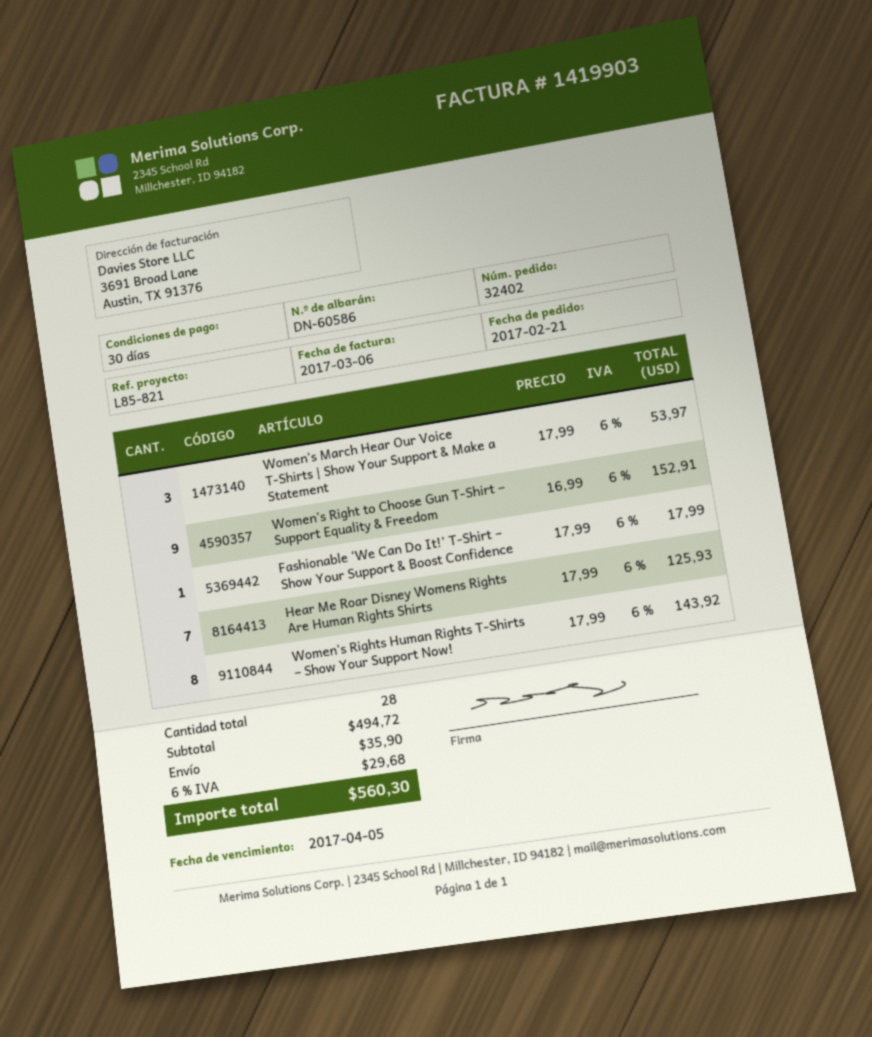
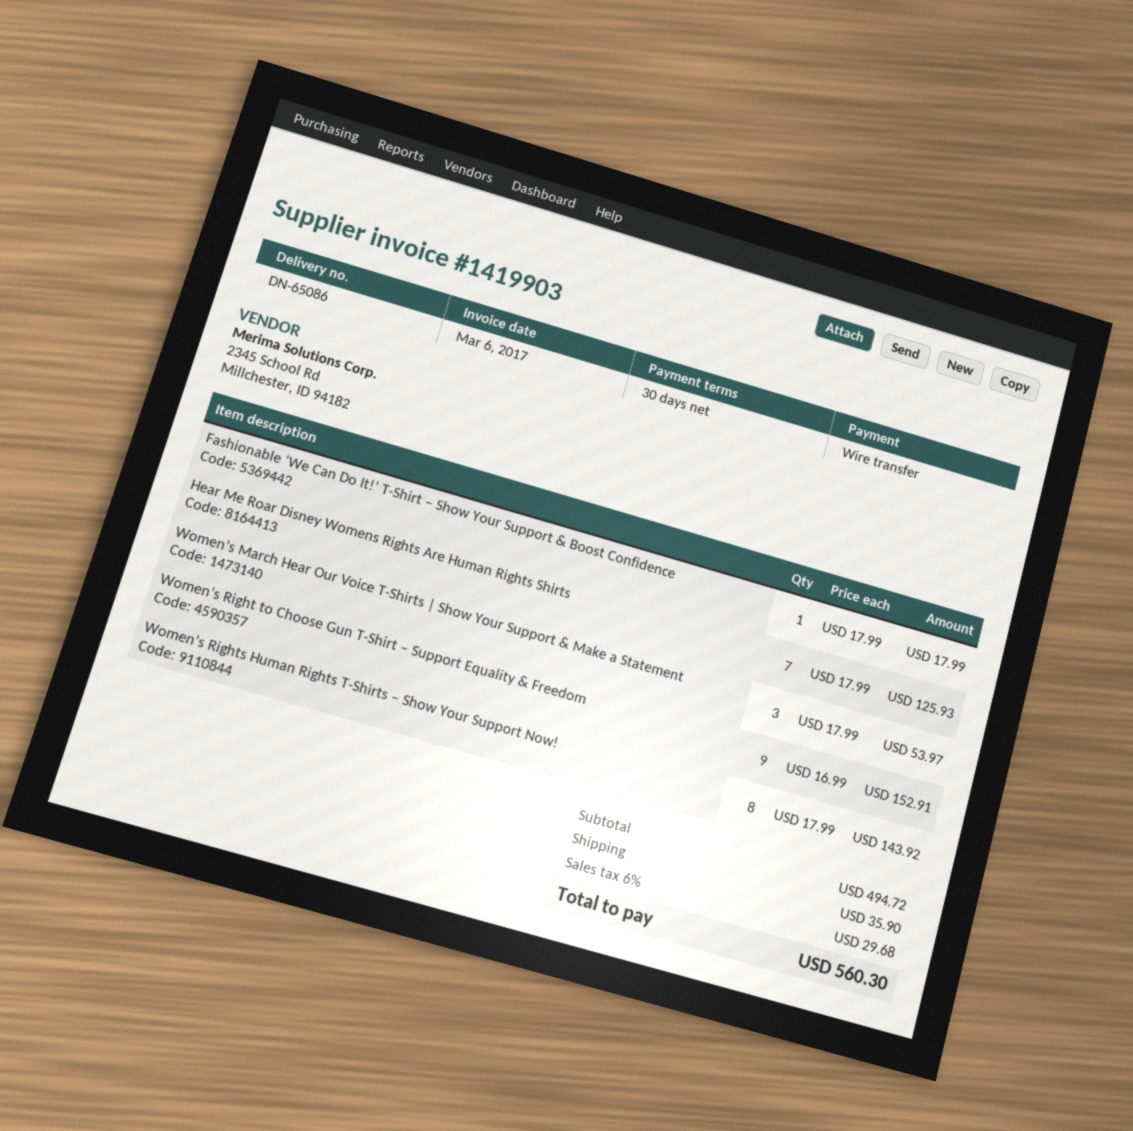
delivery note number: DN-60586 -> DN-65086

